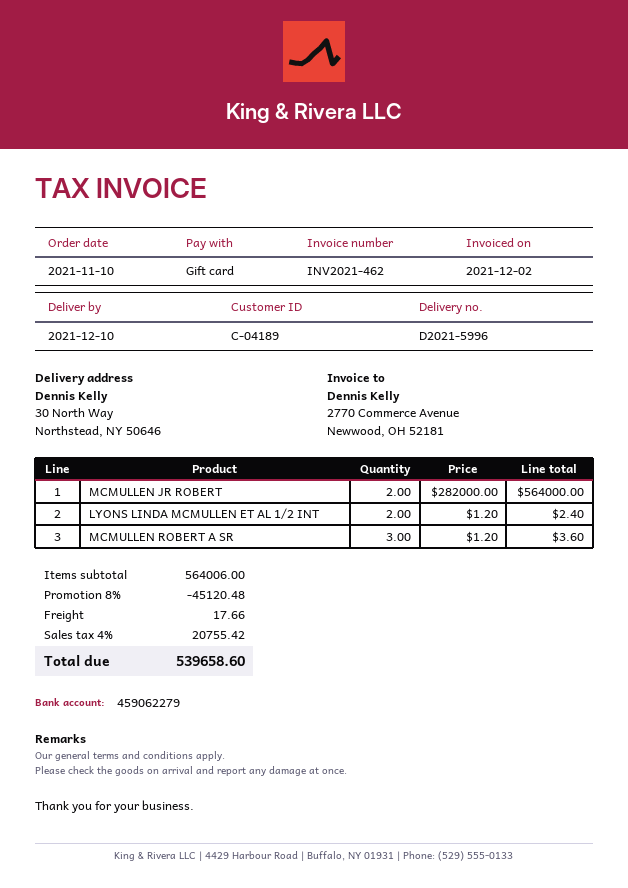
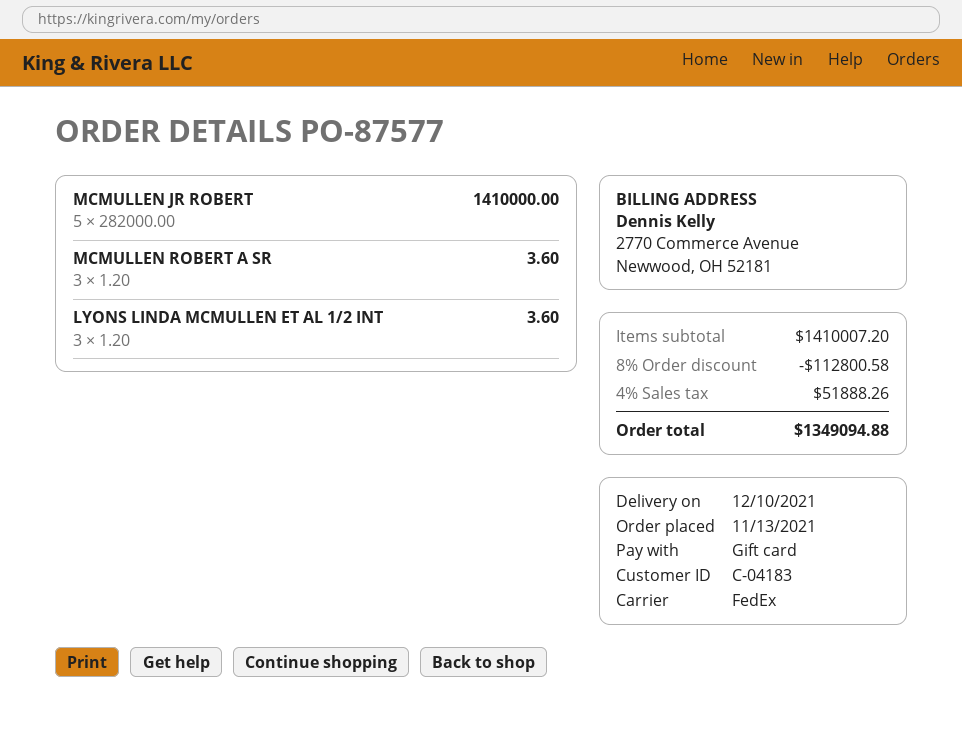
order date: 2021-11-10 -> 2021-11-13
customer number: C-04189 -> C-04183
MCMULLEN JR ROBERT: 2 x 282000.00 = 564000.00 -> 5 x 282000.00 = 1410000.00
LYONS LINDA MCMULLEN ET AL 1/2 INT: 2 x 1.20 = 2.40 -> 3 x 1.20 = 3.60
subtotal: 564006.00 -> 1410007.20
discount: 8% = 45120.48 -> 8% = 112800.58
shipping: 17.66 -> none
tax: 4% = 20755.42 -> 4% = 51888.26
total: 539658.60 -> 1349094.88

